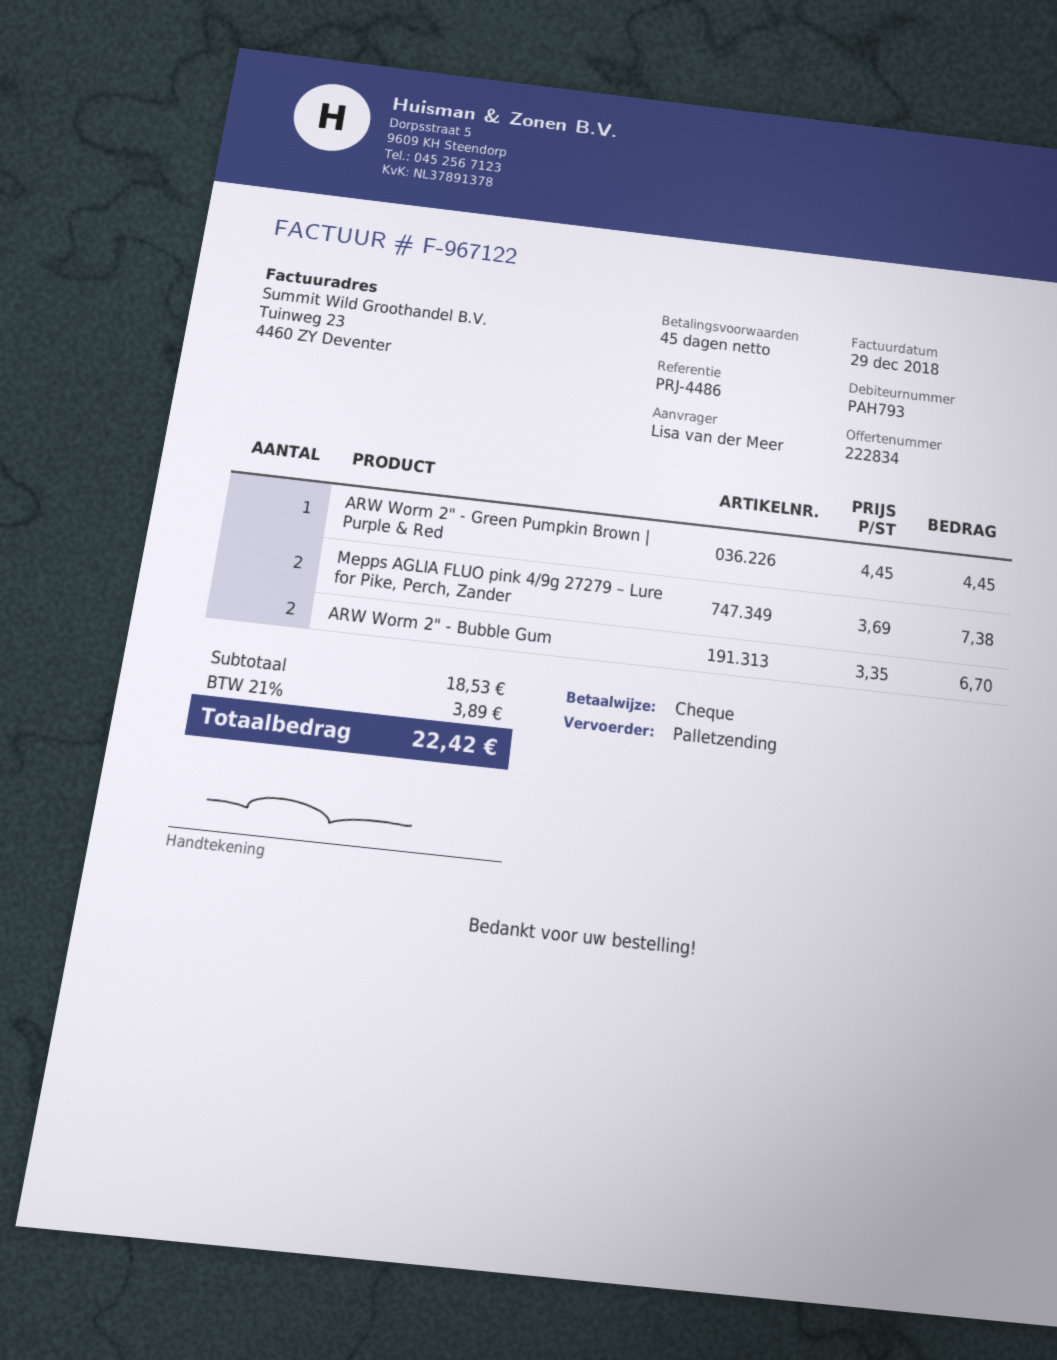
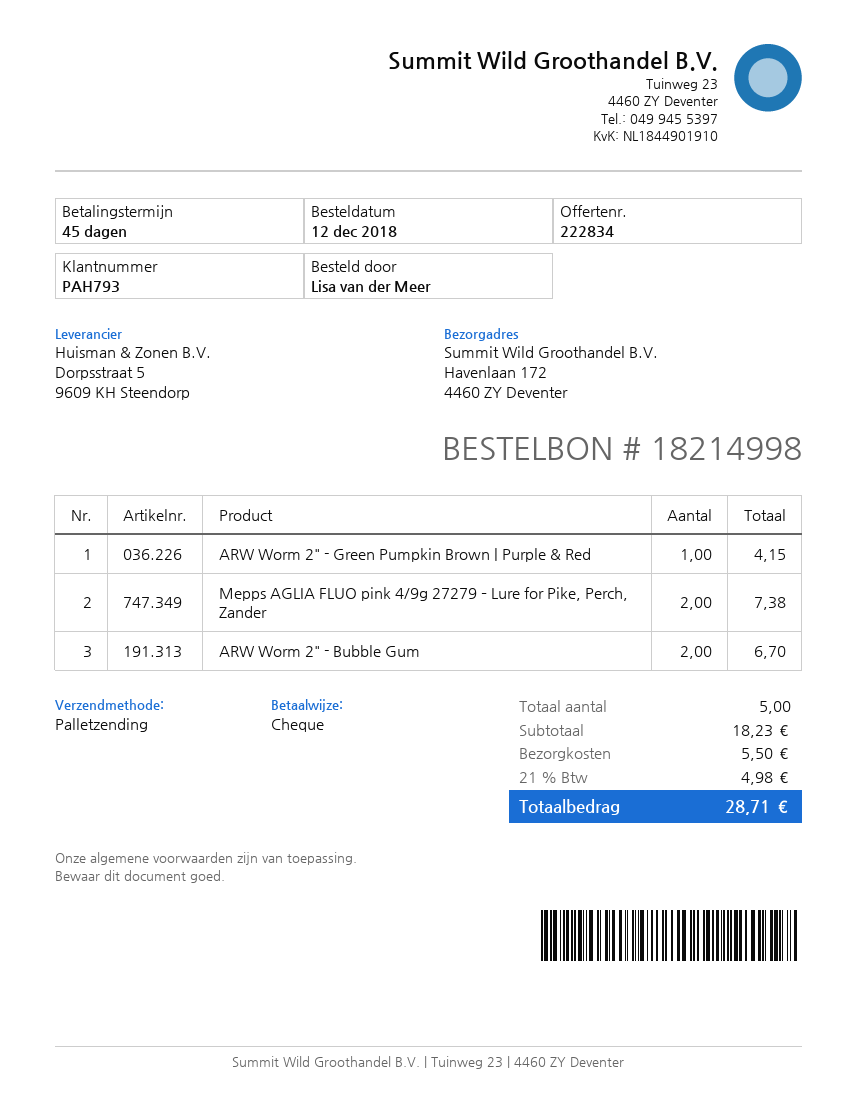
ARW Worm 2" - Green Pumpkin Brown | Purple & Red: 1 for 4.45 -> 1 for 4.15
subtotal: 18.53 -> 18.23
shipping: none -> 5.50
tax: 21% = 3.89 -> 21% = 4.98
total: 22.42 -> 28.71

